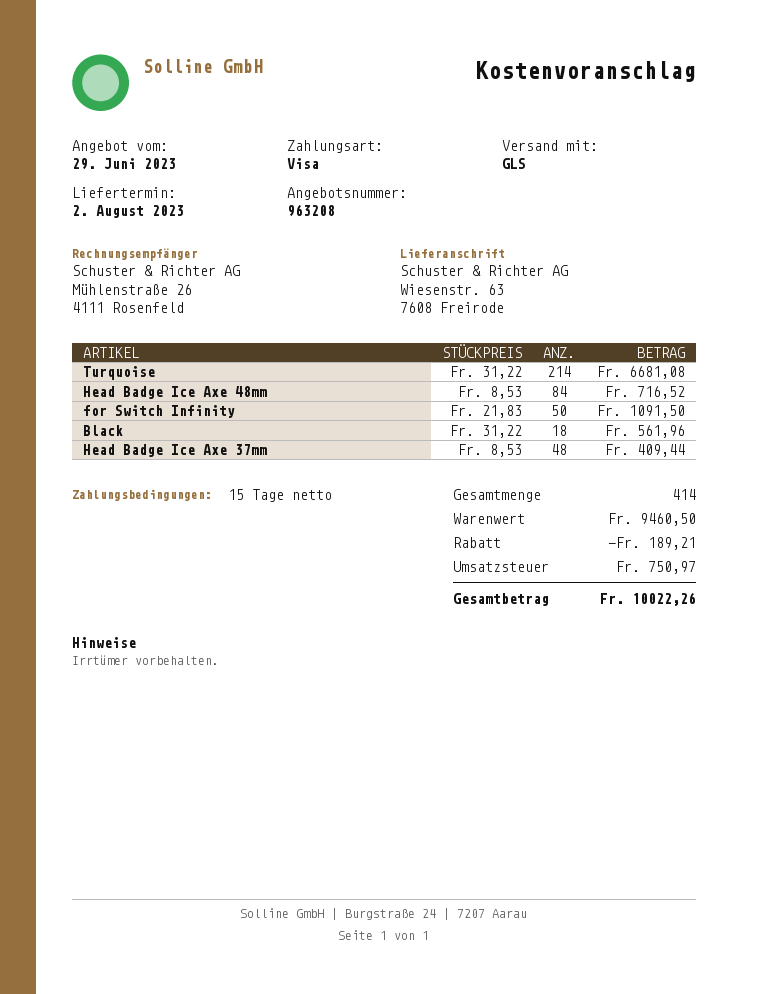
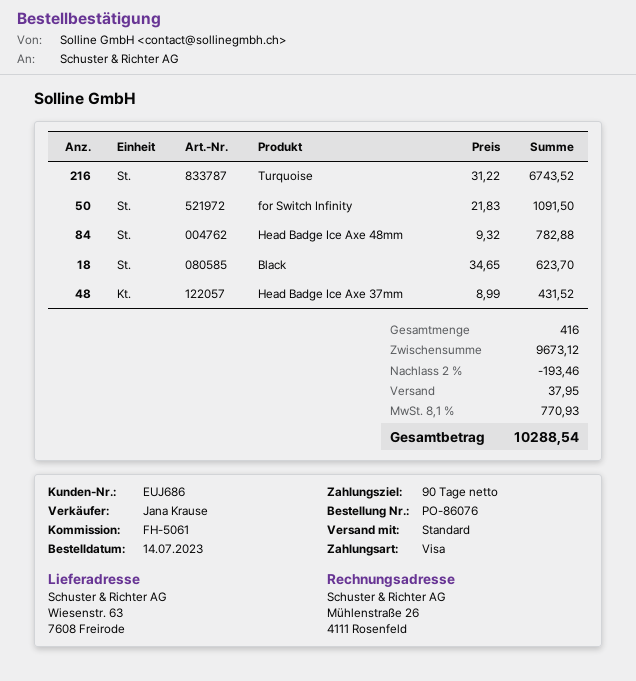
payment terms: 15 days -> 90 days
shipping method: GLS -> standard
Turquoise: 214 x 31.22 = 6681.08 -> 216 x 31.22 = 6743.52
Head Badge Ice Axe 48mm: 84 x 8.53 = 716.52 -> 84 x 9.32 = 782.88
Black: 18 x 31.22 = 561.96 -> 18 x 34.65 = 623.70
Head Badge Ice Axe 37mm: 48 x 8.53 = 409.44 -> 48 x 8.99 = 431.52
total quantity: 414 -> 416
subtotal: 9460.50 -> 9673.12
discount: 189.21 -> 193.46
shipping: none -> 37.95
tax: 750.97 -> 770.93
total: 10022.26 -> 10288.54

